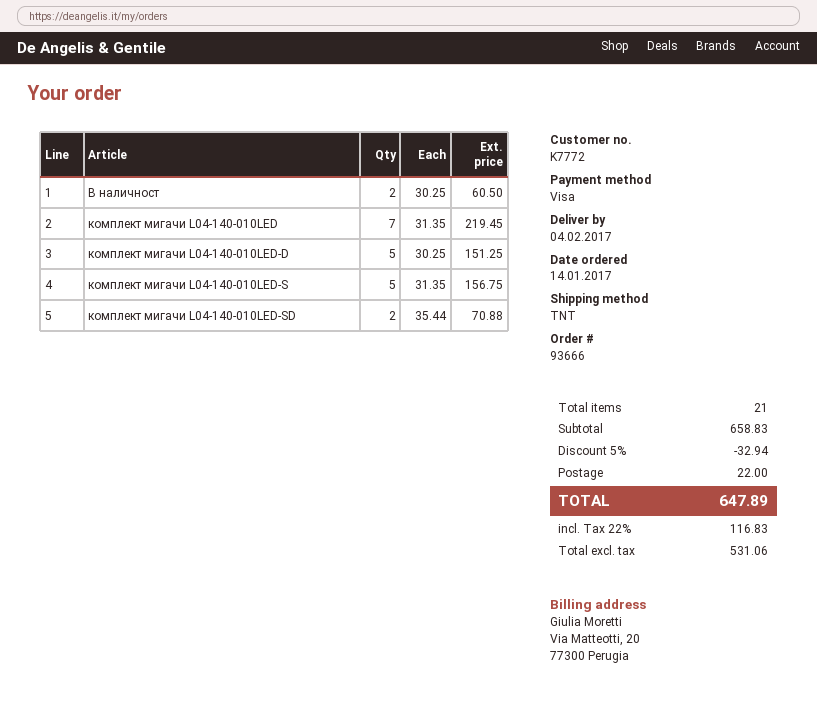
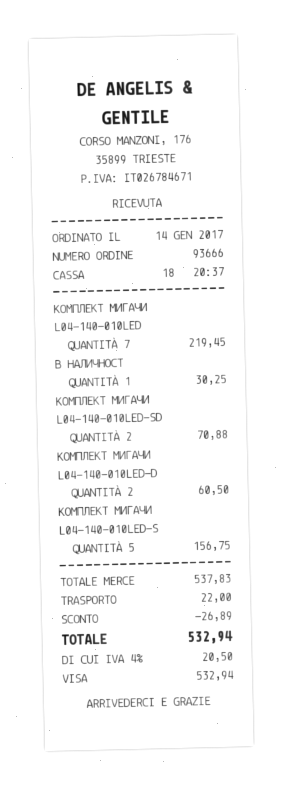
В наличност: 2 for 60.50 -> 1 for 30.25
комплект мигачи L04-140-010LED-D: 5 for 151.25 -> 2 for 60.50
subtotal: 658.83 -> 537.83
discount: 32.94 -> 26.89
tax: 22% = 116.83 -> 4% = 20.50
total: 647.89 -> 532.94

